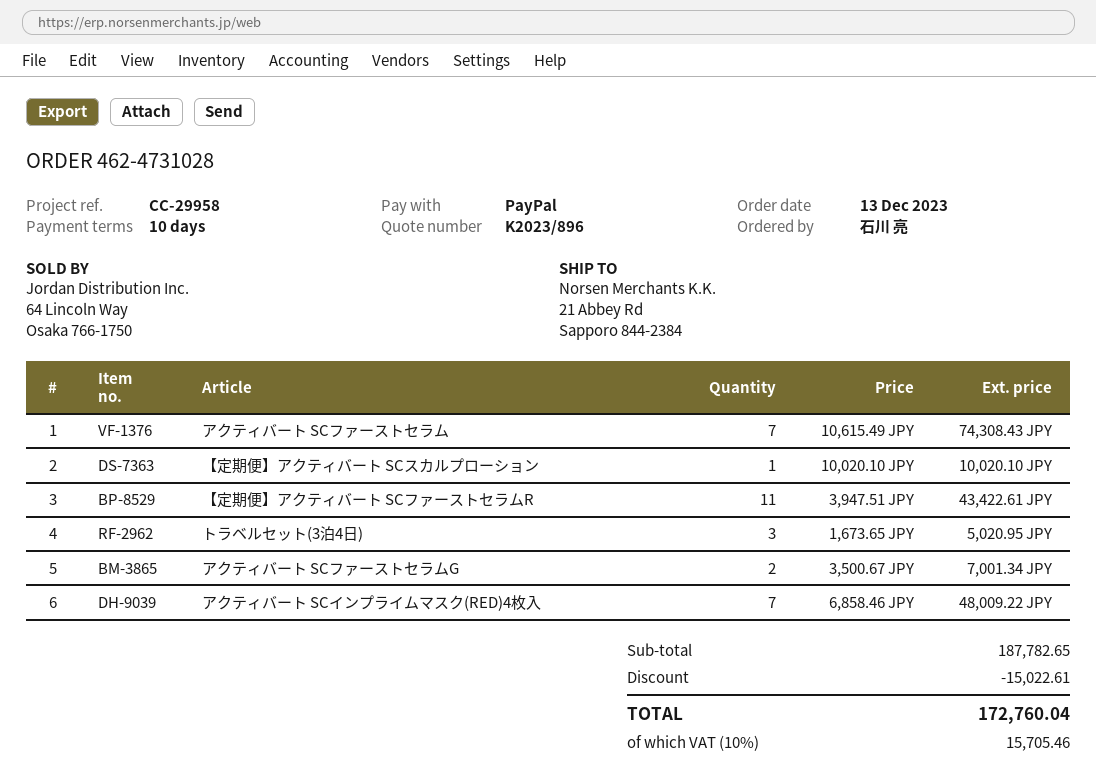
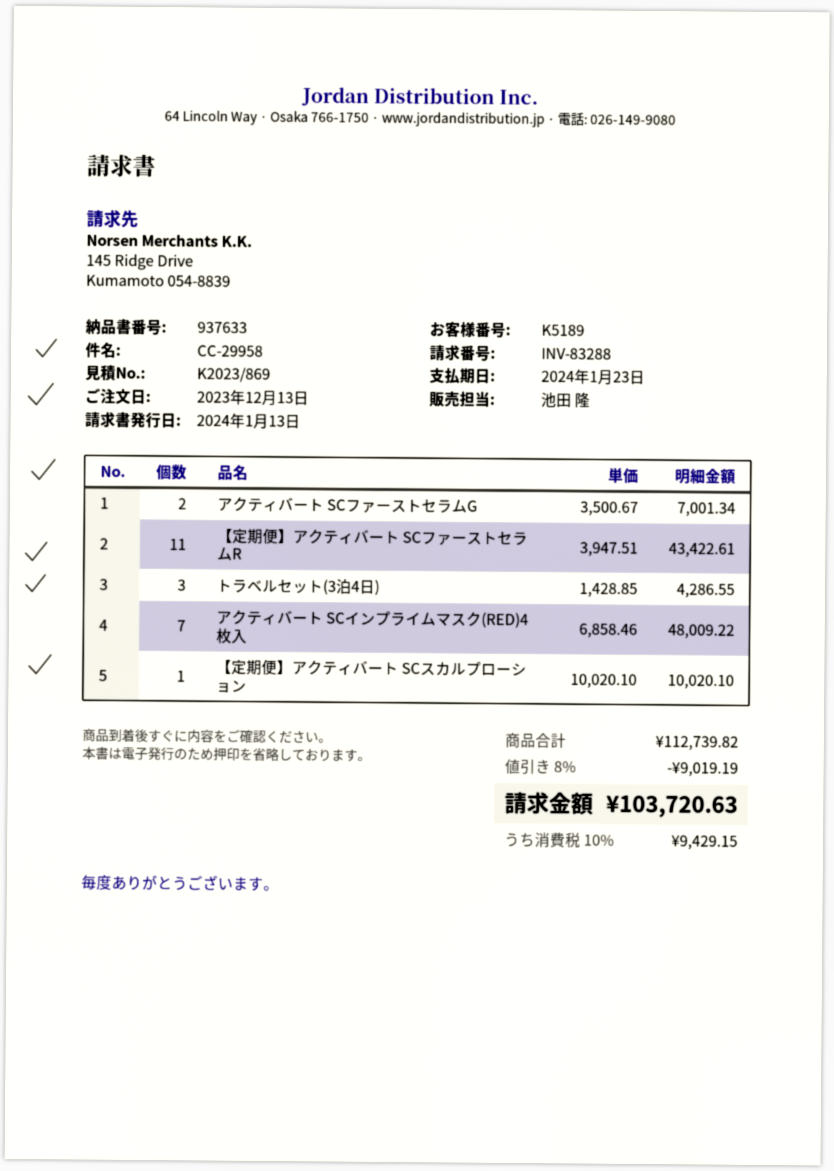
quote number: K2023/896 -> K2023/869
アクティバート SCファーストセラム: 7 x 10615.49 = 74308.43 -> none
トラベルセット(3泊4日): 3 x 1673.65 = 5020.95 -> 3 x 1428.85 = 4286.55
subtotal: 187782.65 -> 112739.82
discount: 15022.61 -> 9019.19
tax: 10% = 15705.46 -> 10% = 9429.15
total: 172760.04 -> 103720.63

